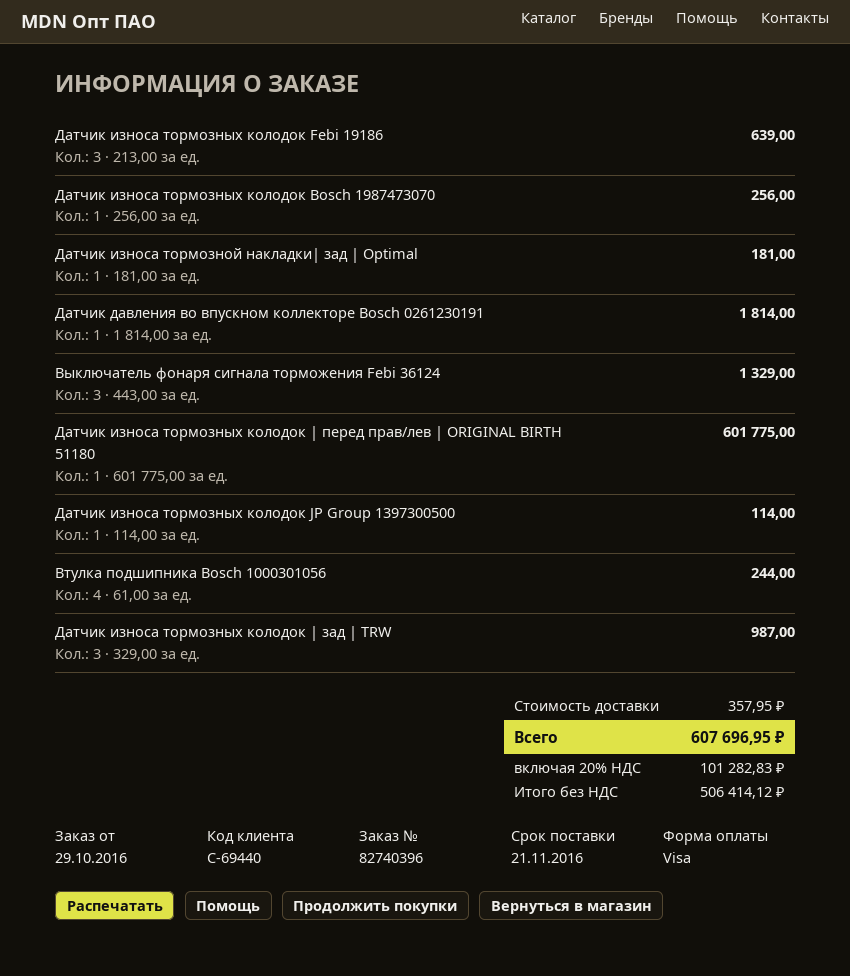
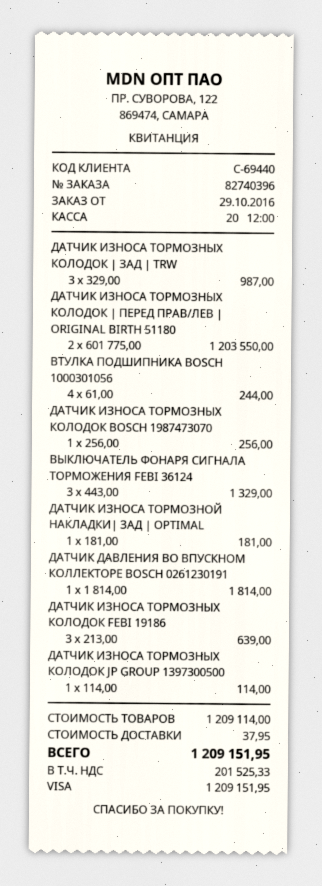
Датчик износа тормозных колодок | перед прав/лев | ORIGINAL BIRTH 51180: 1 x 601775.00 = 601775.00 -> 2 x 601775.00 = 1203550.00
shipping: 357.95 -> 37.95
tax: 101282.83 -> 201525.33
total: 607696.95 -> 1209151.95

